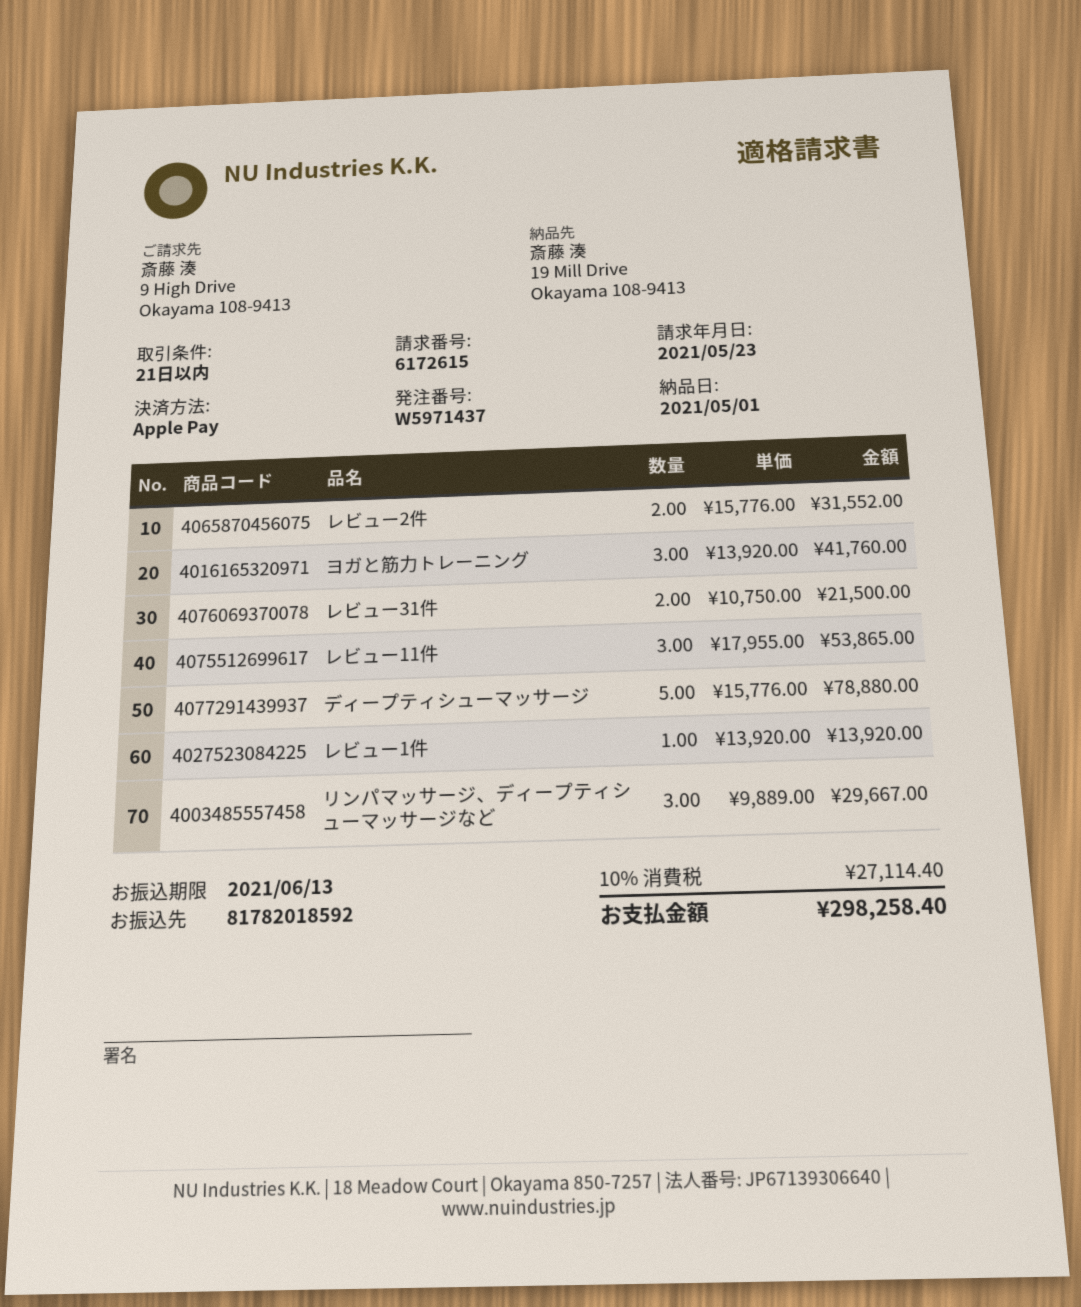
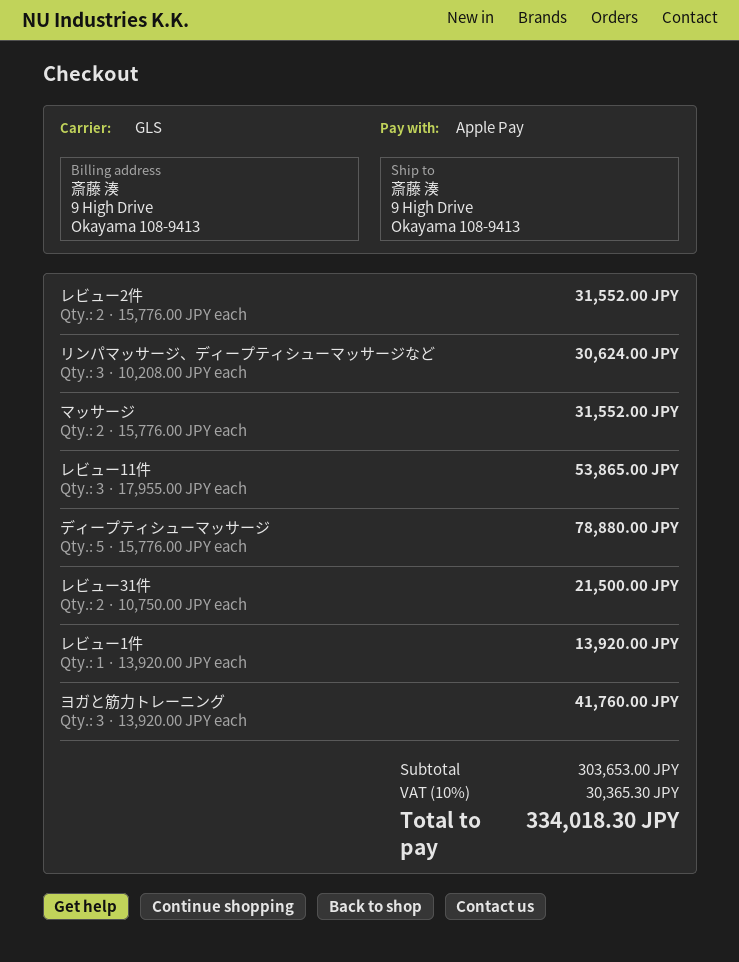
ship to: 19 Mill Drive, Okayama 108-9413 -> 9 High Drive, Okayama 108-9413
リンパマッサージ、ディープティシューマッサージなど: 3 x 9889.00 = 29667.00 -> 3 x 10208.00 = 30624.00
マッサージ: none -> 2 x 15776.00 = 31552.00
tax: 10% = 27114.40 -> 10% = 30365.30
total: 298258.40 -> 334018.30

